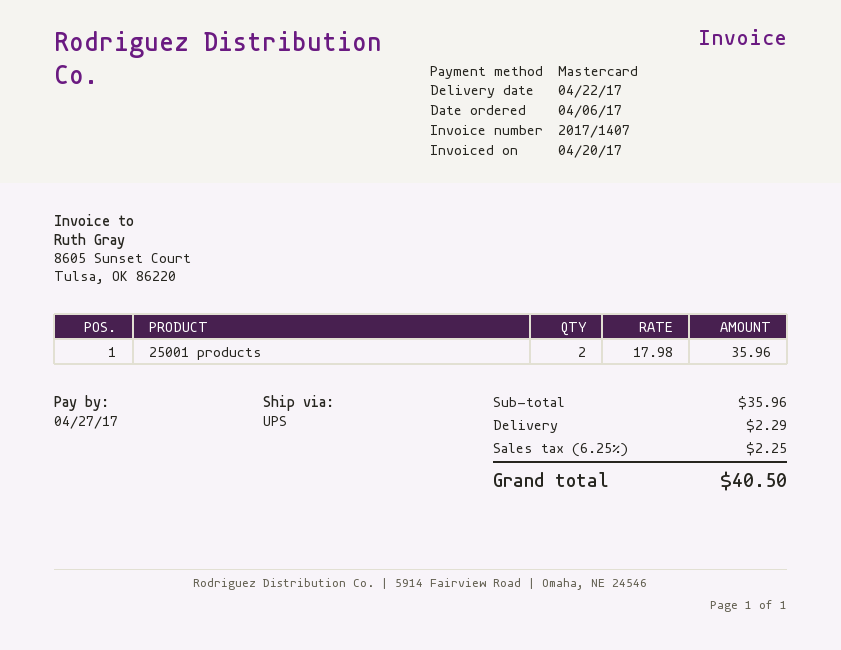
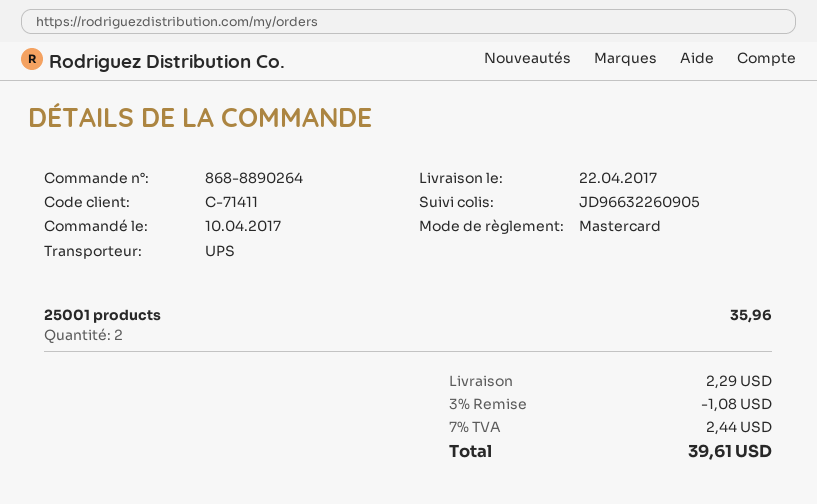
order date: 2017-04-06 -> 2017-04-10
discount: none -> 3% = 1.08
tax: 6.25% = 2.25 -> 7% = 2.44
total: 40.50 -> 39.61

